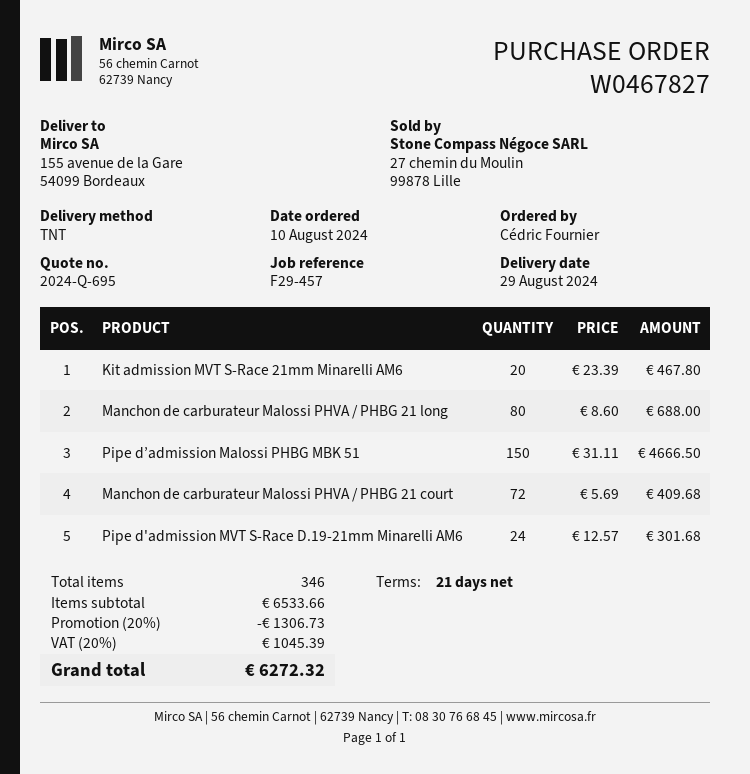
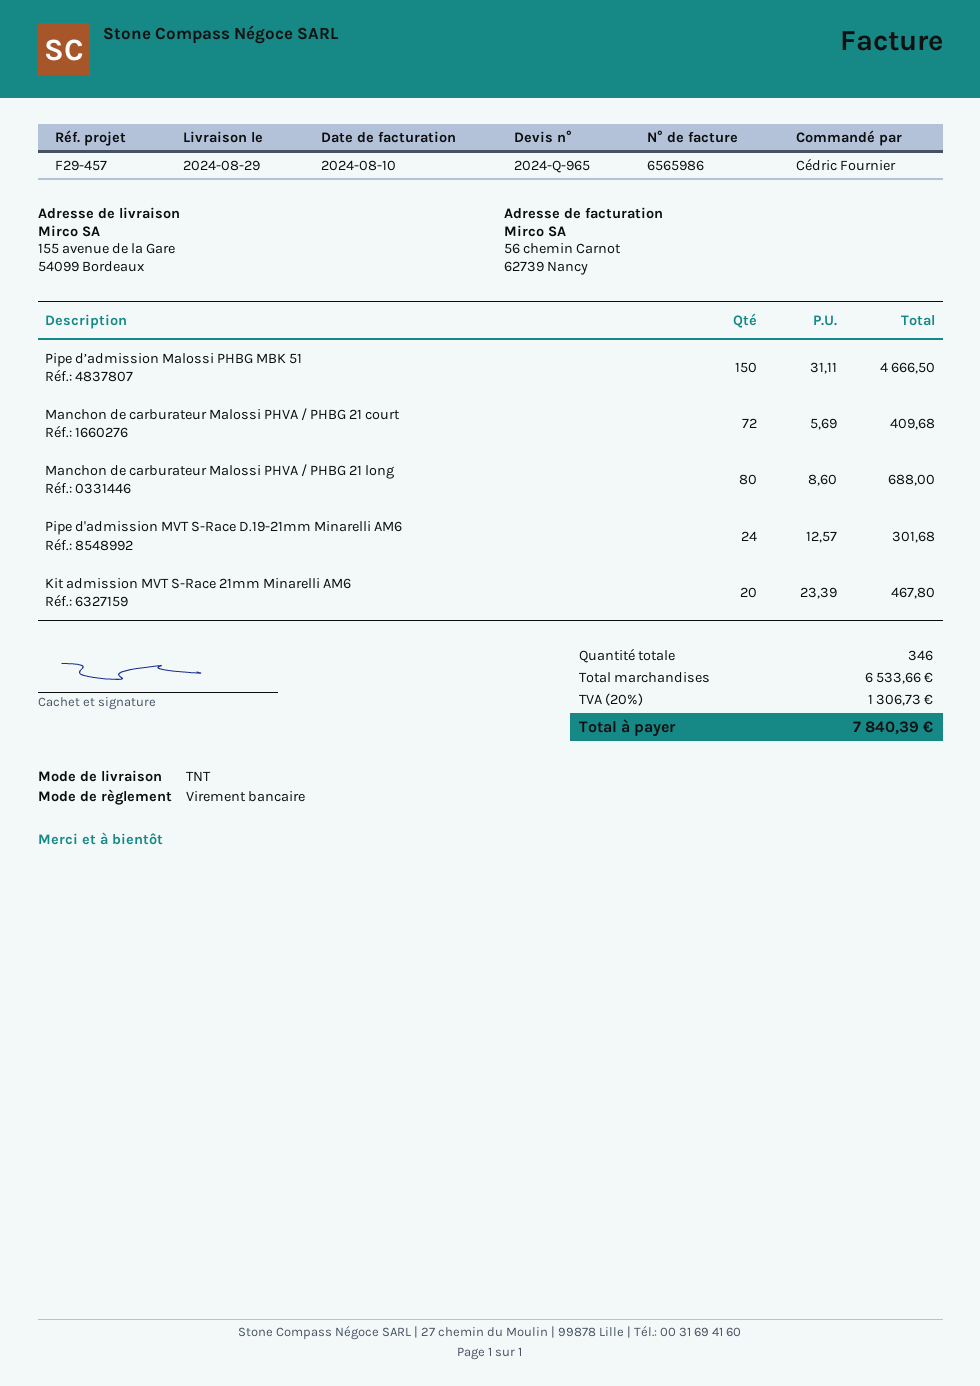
quote number: 2024-Q-695 -> 2024-Q-965
discount: 20% = 1306.73 -> none
tax: 20% = 1045.39 -> 20% = 1306.73
total: 6272.32 -> 7840.39

